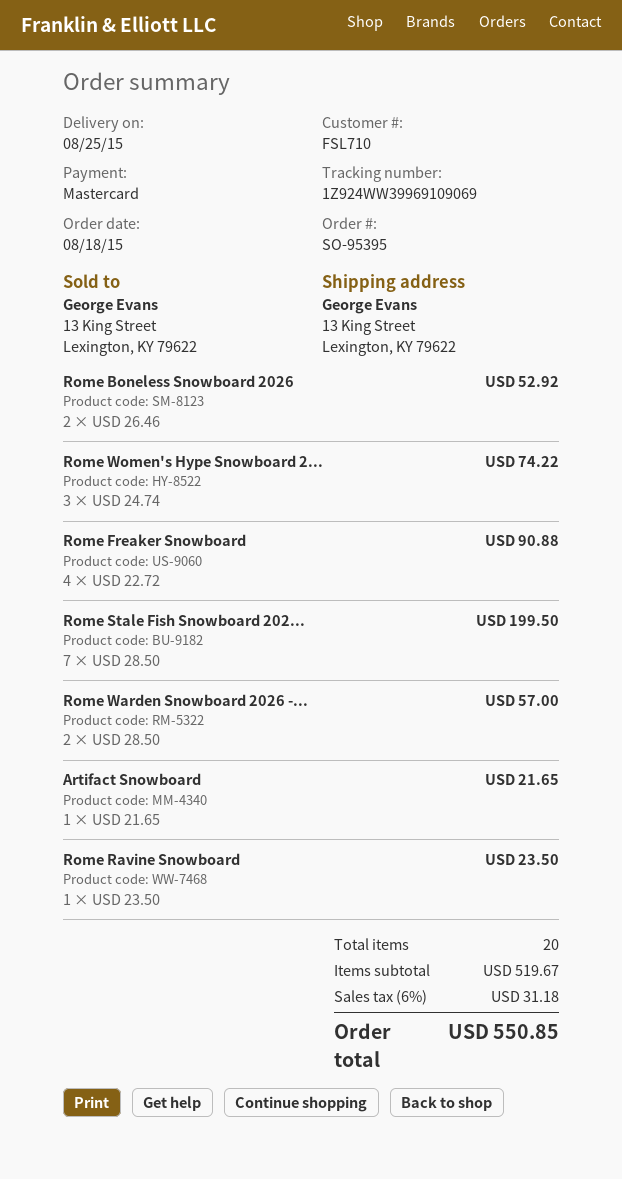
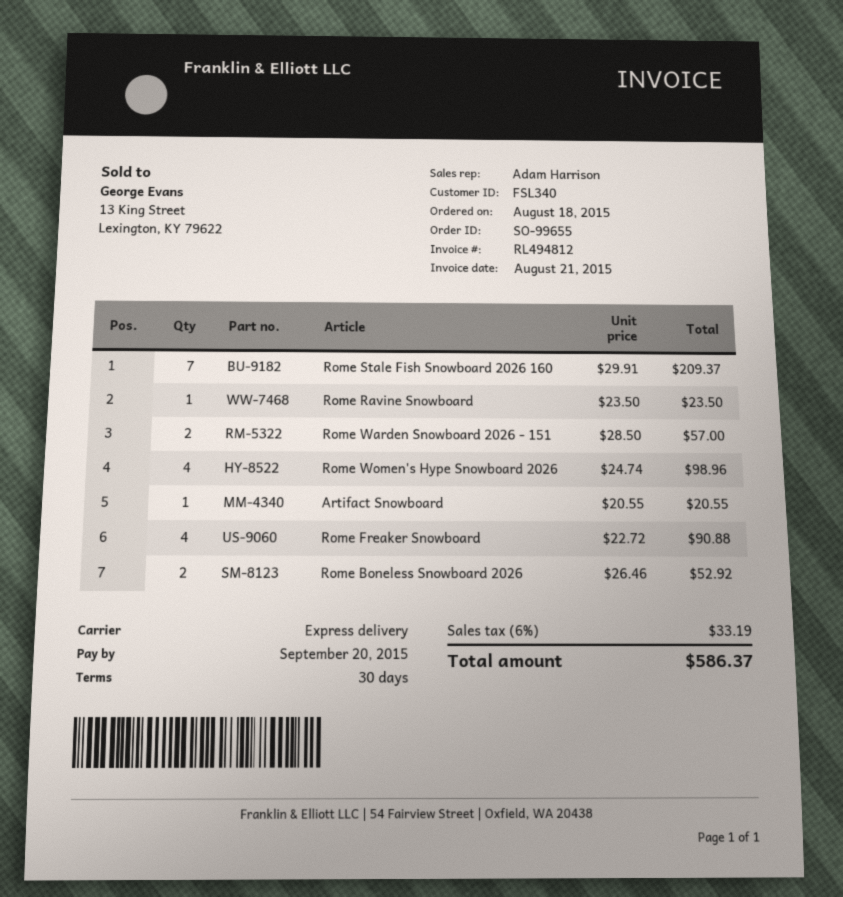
order number: SO-95395 -> SO-99655
customer number: FSL710 -> FSL340
Rome Women's Hype Snowboard 2...: 3 x 24.74 = 74.22 -> 4 x 24.74 = 98.96
Rome Stale Fish Snowboard 202...: 7 x 28.50 = 199.50 -> 7 x 29.91 = 209.37
Artifact Snowboard: 1 x 21.65 = 21.65 -> 1 x 20.55 = 20.55
tax: 6% = 31.18 -> 6% = 33.19
total: 550.85 -> 586.37

